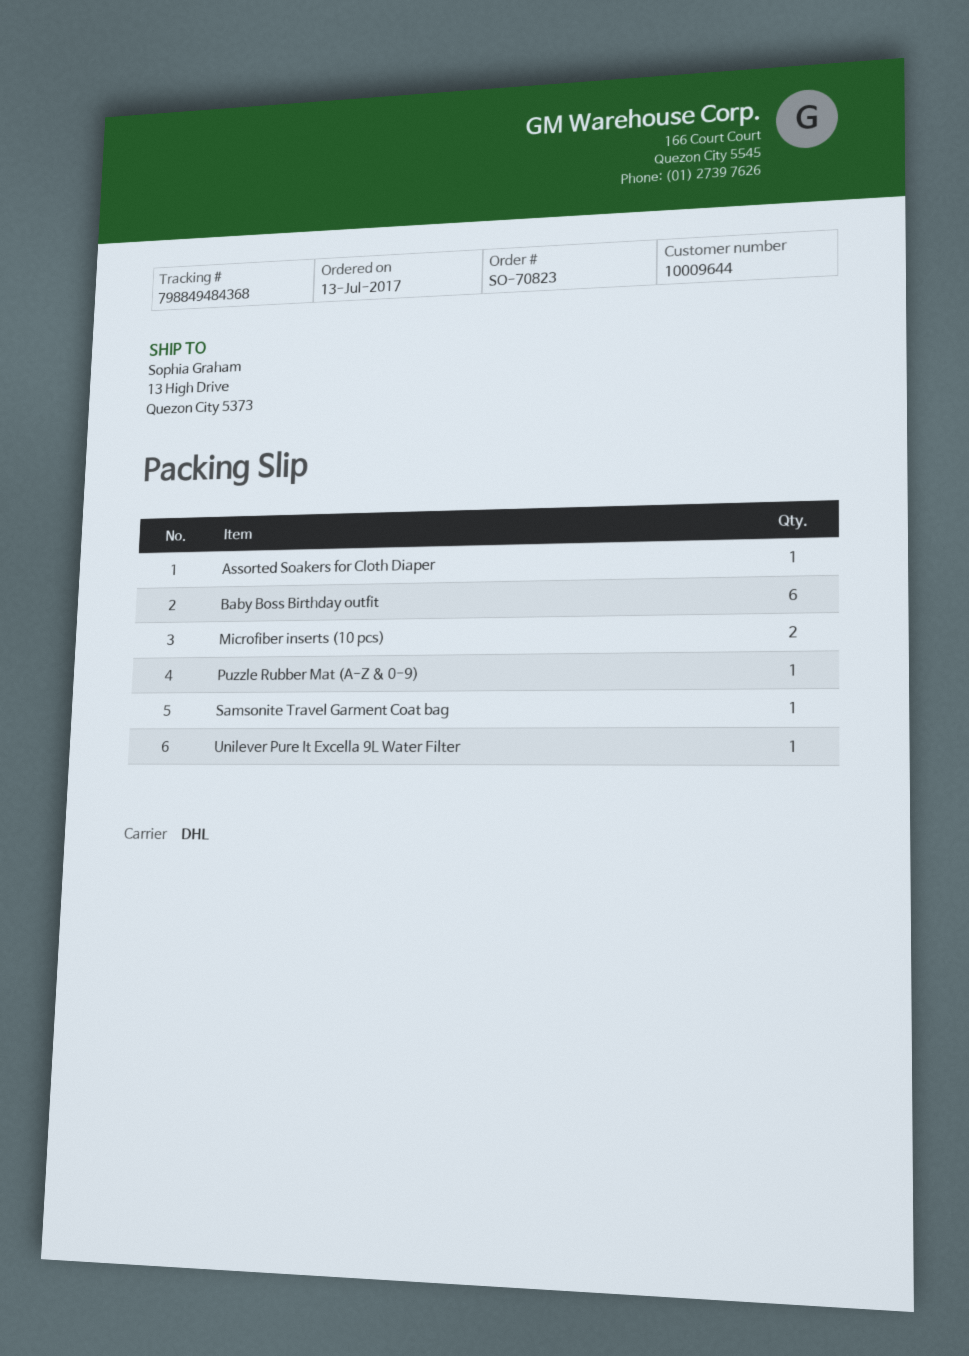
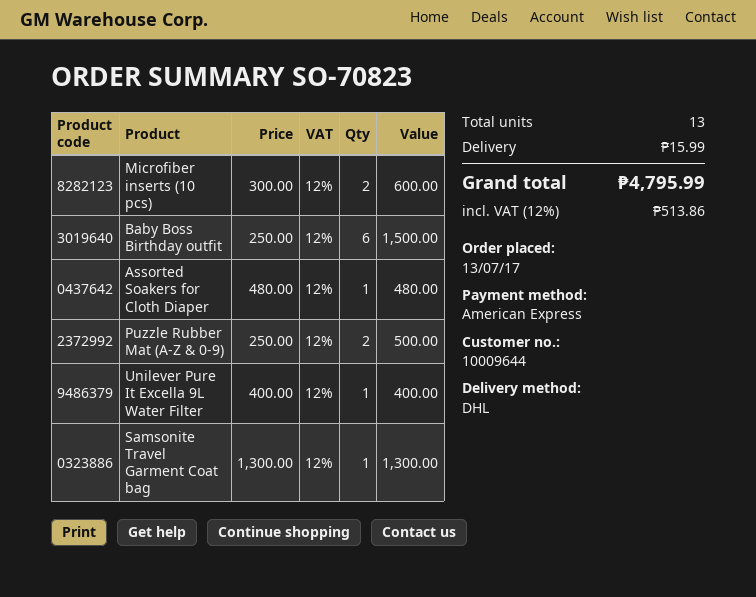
Puzzle Rubber Mat (A-Z & 0-9): 1 -> 2

